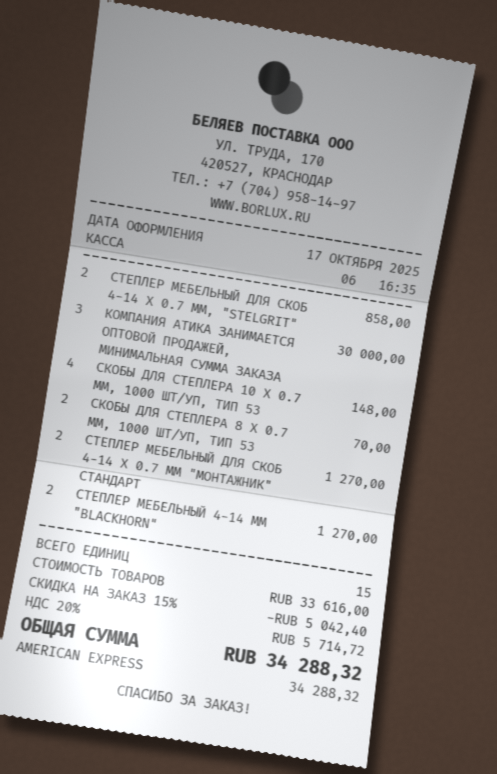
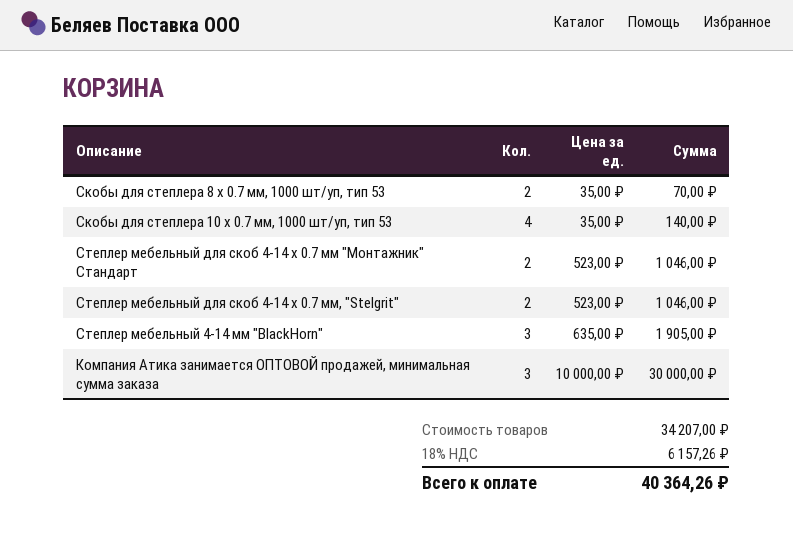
СТЕПЛЕР МЕБЕЛЬНЫЙ ДЛЯ СКОБ 4-14 Х 0.7 ММ, "STELGRIT": 2 for 858.00 -> 2 for 1046.00
СКОБЫ ДЛЯ СТЕПЛЕРА 10 Х 0.7 ММ, 1000 ШТ/УП, ТИП 53: 4 for 148.00 -> 4 for 140.00
СТЕПЛЕР МЕБЕЛЬНЫЙ ДЛЯ СКОБ 4-14 Х 0.7 ММ "МОНТАЖНИК" СТАНДАРТ: 2 for 1270.00 -> 2 for 1046.00
СТЕПЛЕР МЕБЕЛЬНЫЙ 4-14 ММ "BLACKHORN": 2 for 1270.00 -> 3 for 1905.00
subtotal: 33616.00 -> 34207.00
discount: 15% = 5042.40 -> none
tax: 20% = 5714.72 -> 18% = 6157.26
total: 34288.32 -> 40364.26

